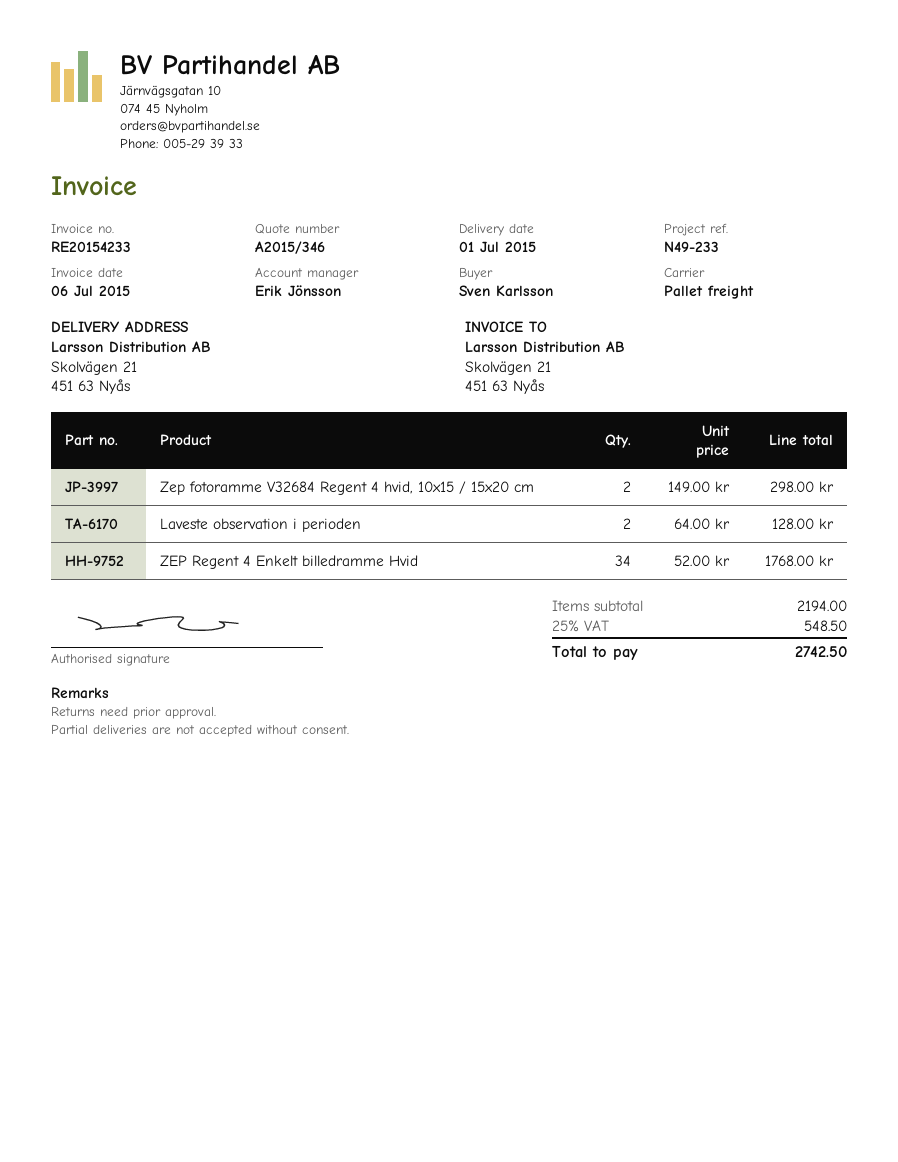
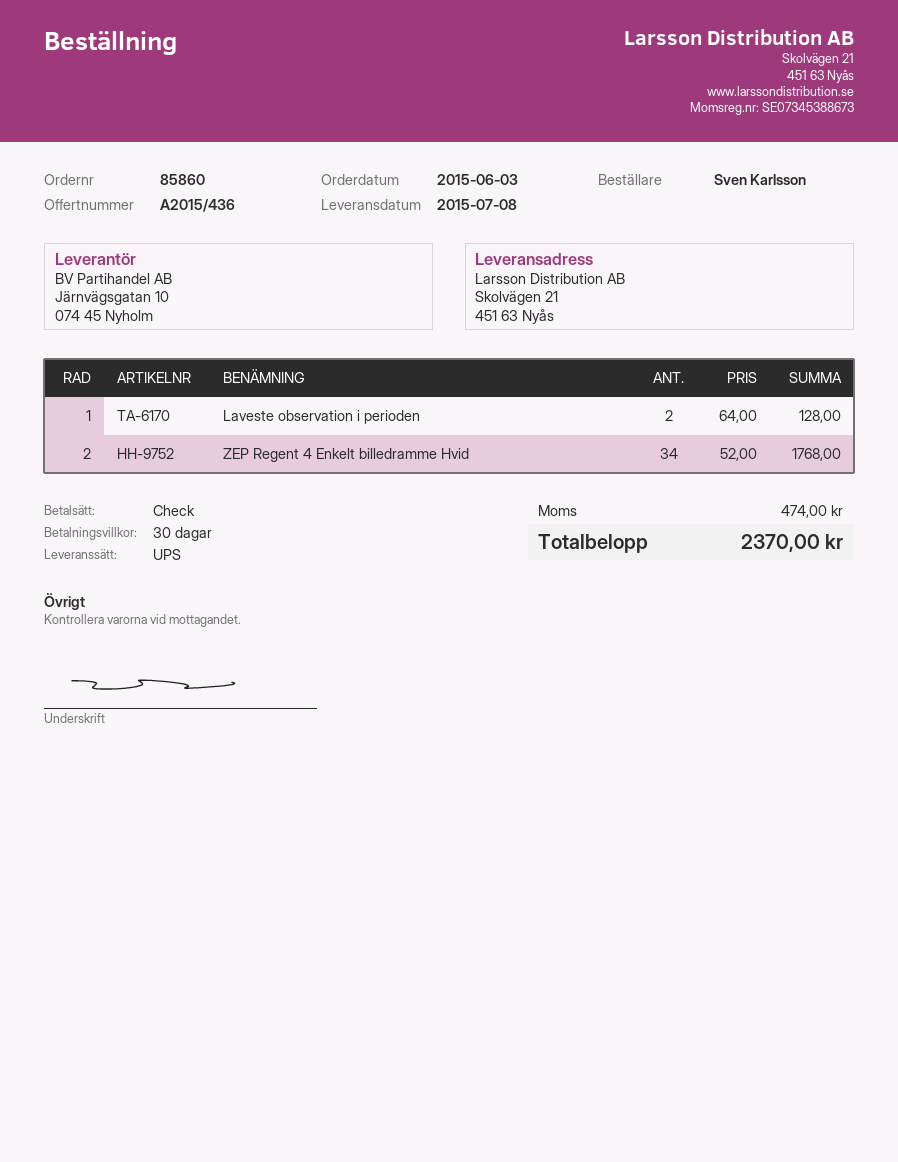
quote number: A2015/346 -> A2015/436
delivery date: 2015-07-01 -> 2015-07-08
shipping method: pallet freight -> UPS
Zep fotoramme V32684 Regent 4 hvid, 10x15 / 15x20 cm: 2 x 149.00 = 298.00 -> none
tax: 548.50 -> 474.00
total: 2742.50 -> 2370.00

